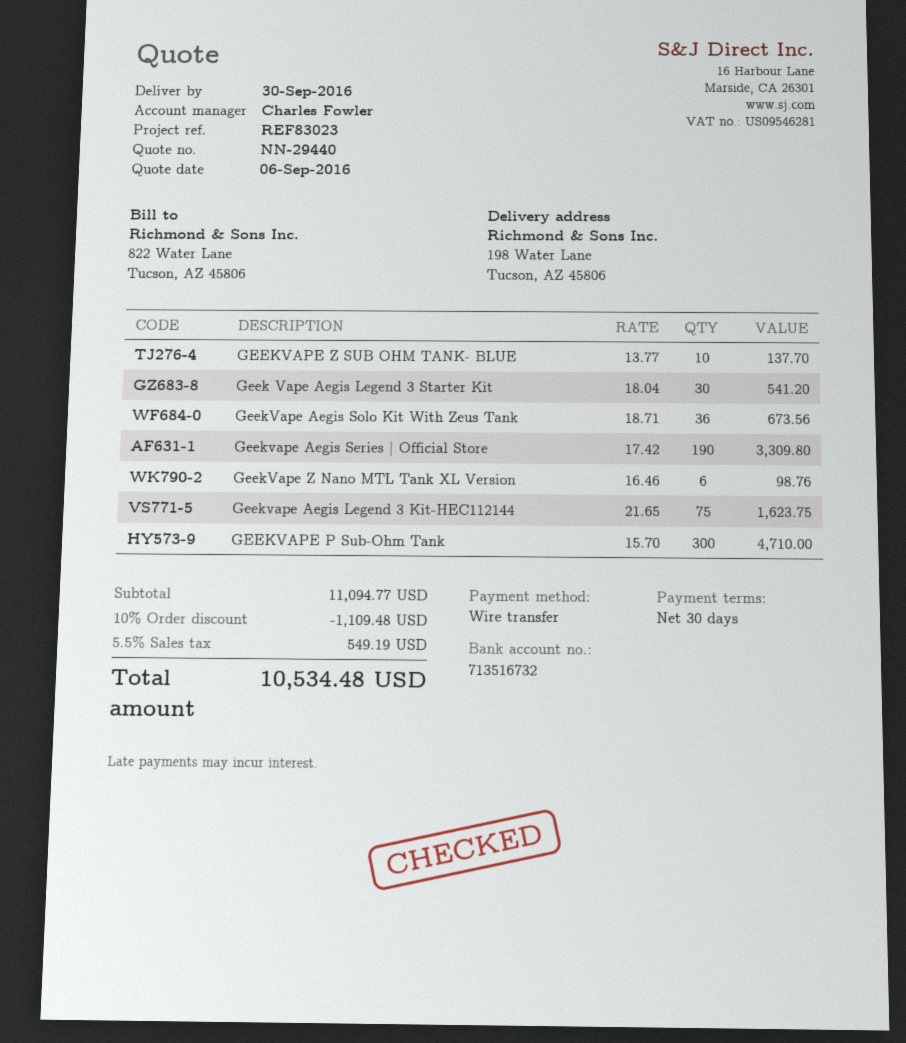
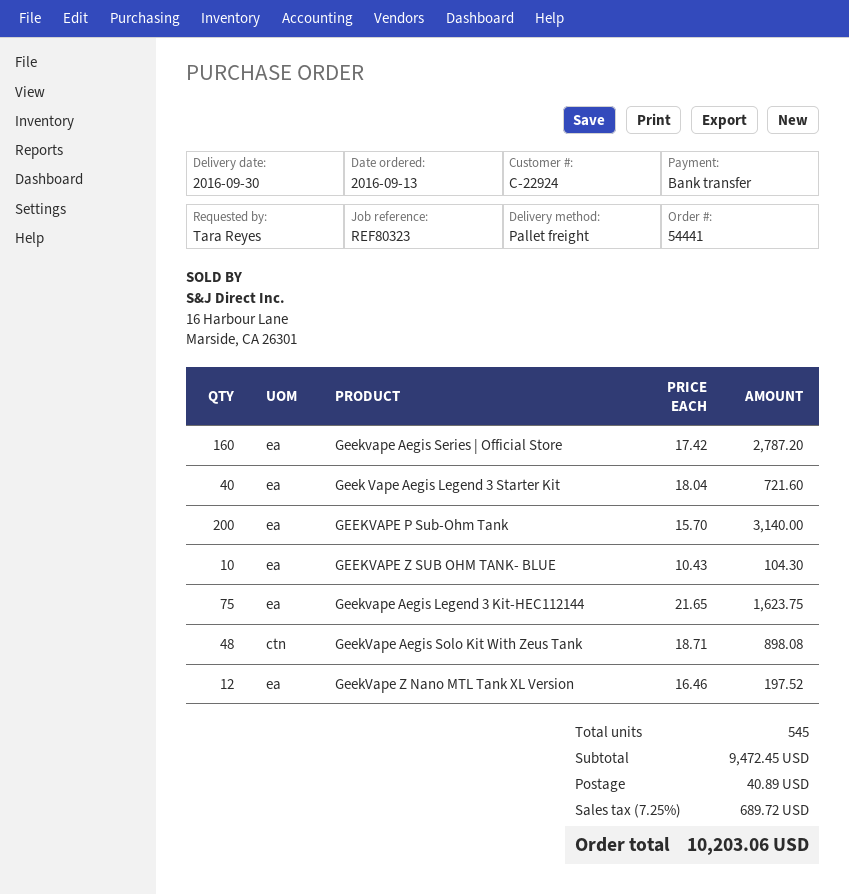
reference: REF83023 -> REF80323
GEEKVAPE Z SUB OHM TANK- BLUE: 10 x 13.77 = 137.70 -> 10 x 10.43 = 104.30
Geek Vape Aegis Legend 3 Starter Kit: 30 x 18.04 = 541.20 -> 40 x 18.04 = 721.60
GeekVape Aegis Solo Kit With Zeus Tank: 36 x 18.71 = 673.56 -> 48 x 18.71 = 898.08
Geekvape Aegis Series | Official Store: 190 x 17.42 = 3309.80 -> 160 x 17.42 = 2787.20
GeekVape Z Nano MTL Tank XL Version: 6 x 16.46 = 98.76 -> 12 x 16.46 = 197.52
GEEKVAPE P Sub-Ohm Tank: 300 x 15.70 = 4710.00 -> 200 x 15.70 = 3140.00
subtotal: 11094.77 -> 9472.45
discount: 10% = 1109.48 -> none
shipping: none -> 40.89
tax: 5.5% = 549.19 -> 7.25% = 689.72
total: 10534.48 -> 10203.06

